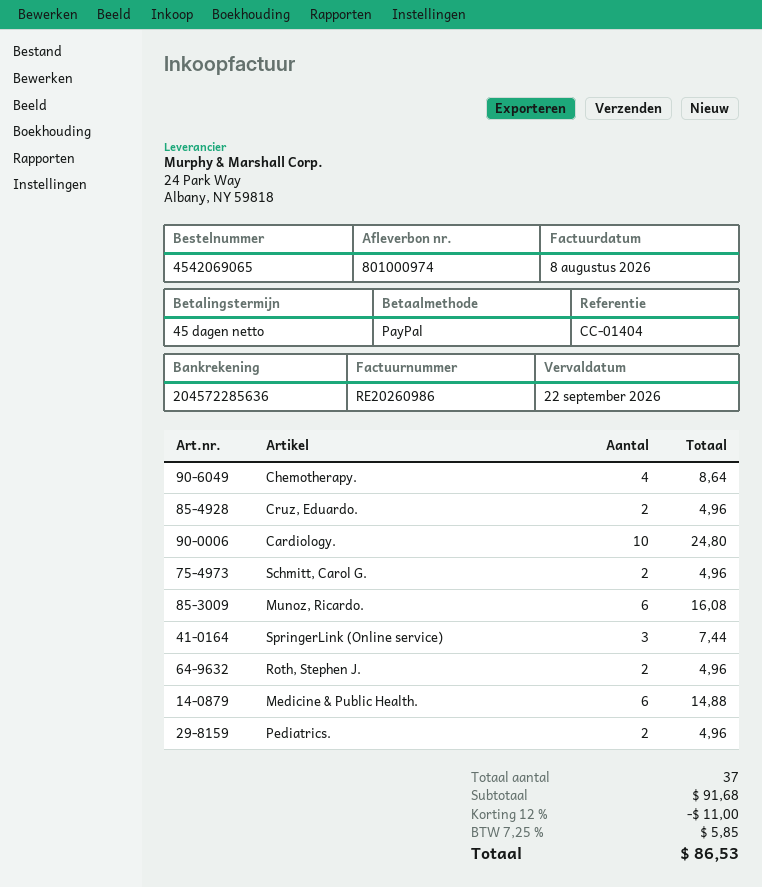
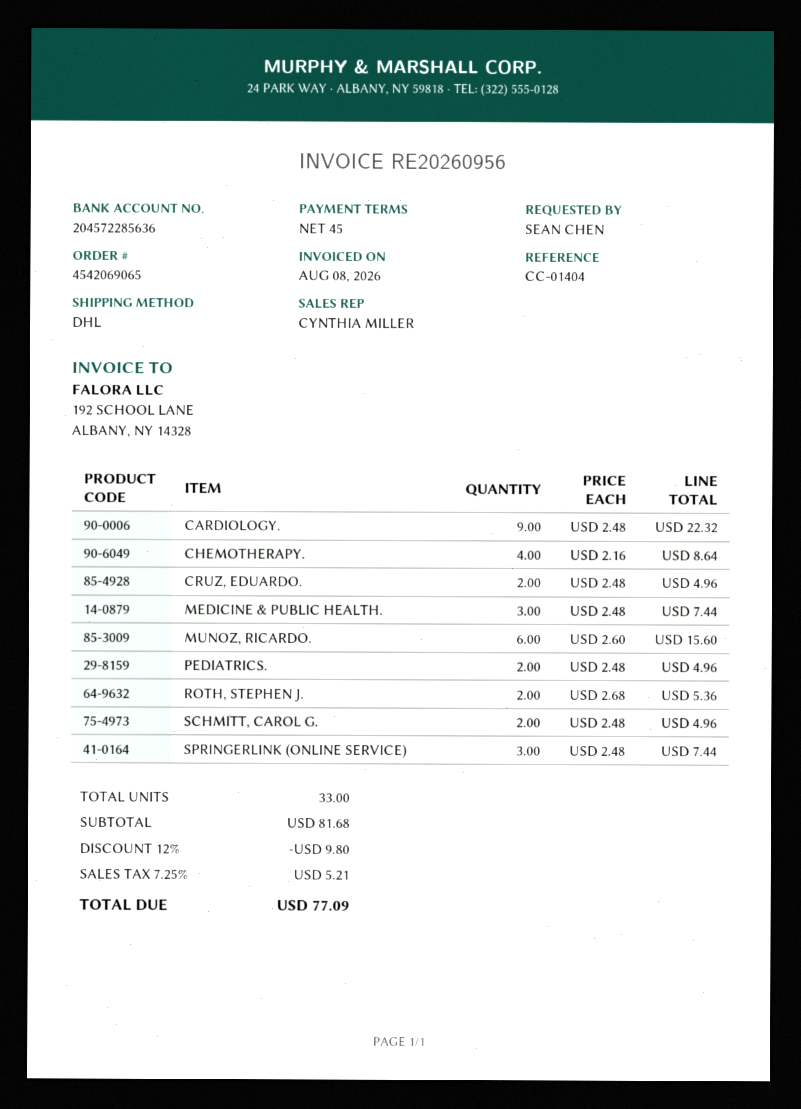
invoice number: RE20260986 -> RE20260956
Cardiology.: 10 for 24.80 -> 9 for 22.32
Munoz, Ricardo.: 6 for 16.08 -> 6 for 15.60
Roth, Stephen J.: 2 for 4.96 -> 2 for 5.36
Medicine & Public Health.: 6 for 14.88 -> 3 for 7.44
total quantity: 37 -> 33
subtotal: 91.68 -> 81.68
discount: 12% = 11.00 -> 12% = 9.80
tax: 7.25% = 5.85 -> 7.25% = 5.21
total: 86.53 -> 77.09

